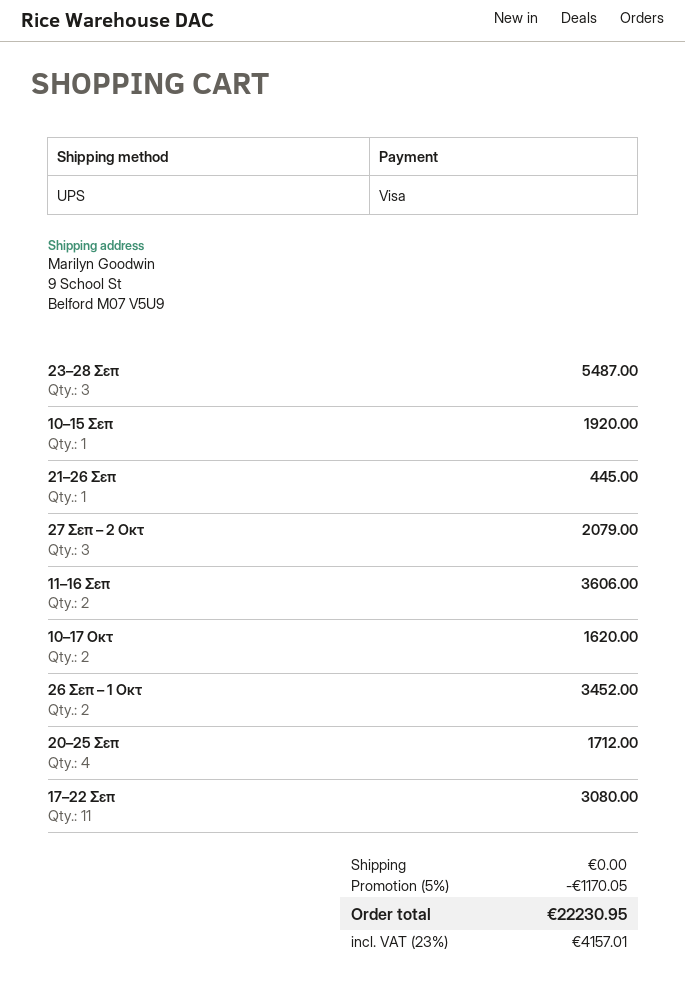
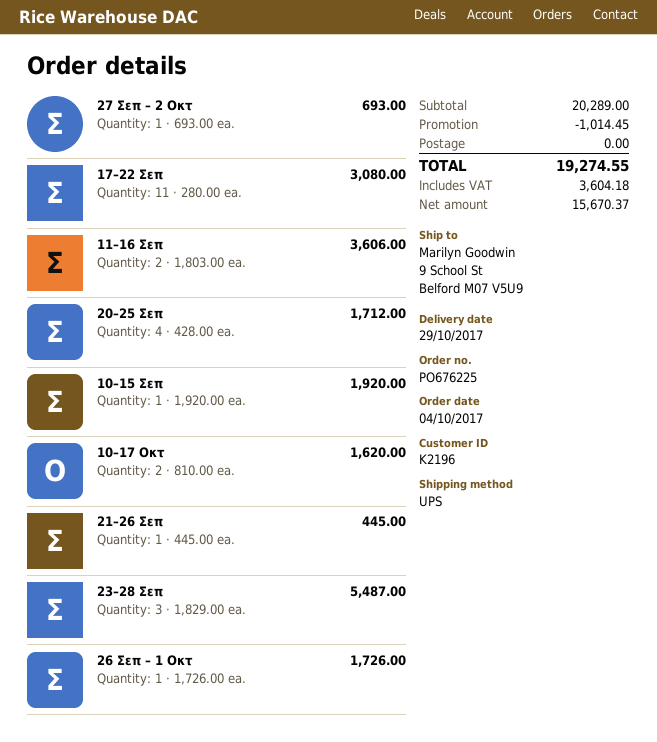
27 Σεπ – 2 Οκτ: 3 for 2079.00 -> 1 for 693.00
26 Σεπ – 1 Οκτ: 2 for 3452.00 -> 1 for 1726.00
discount: 1170.05 -> 1014.45
tax: 4157.01 -> 3604.18
total: 22230.95 -> 19274.55

